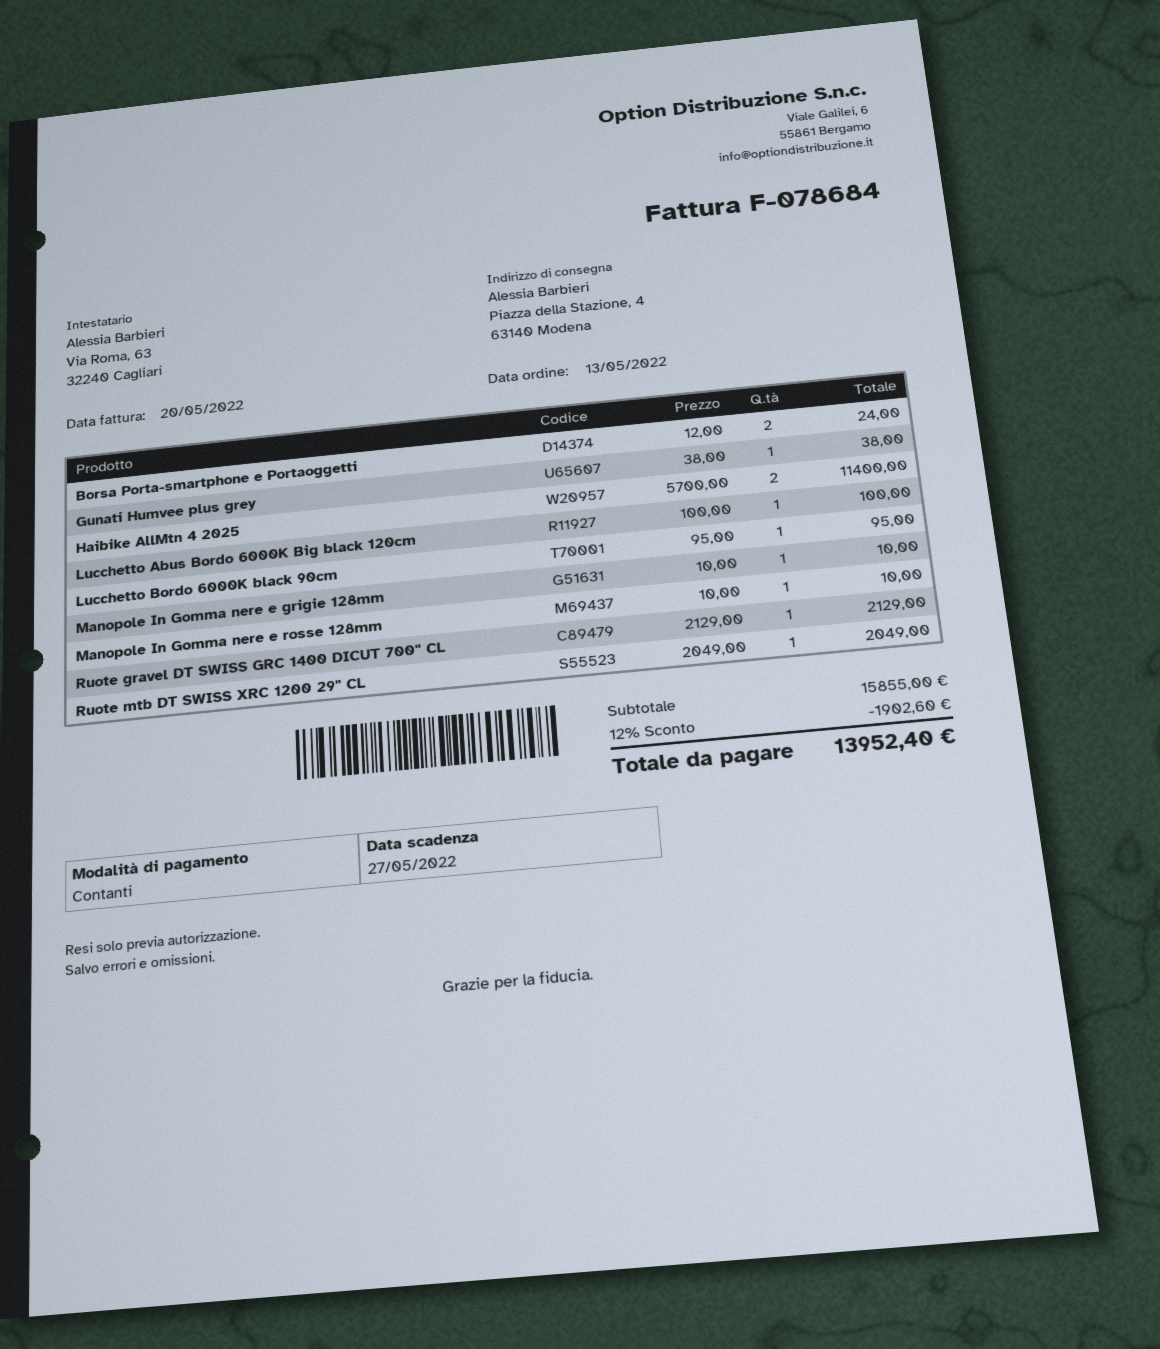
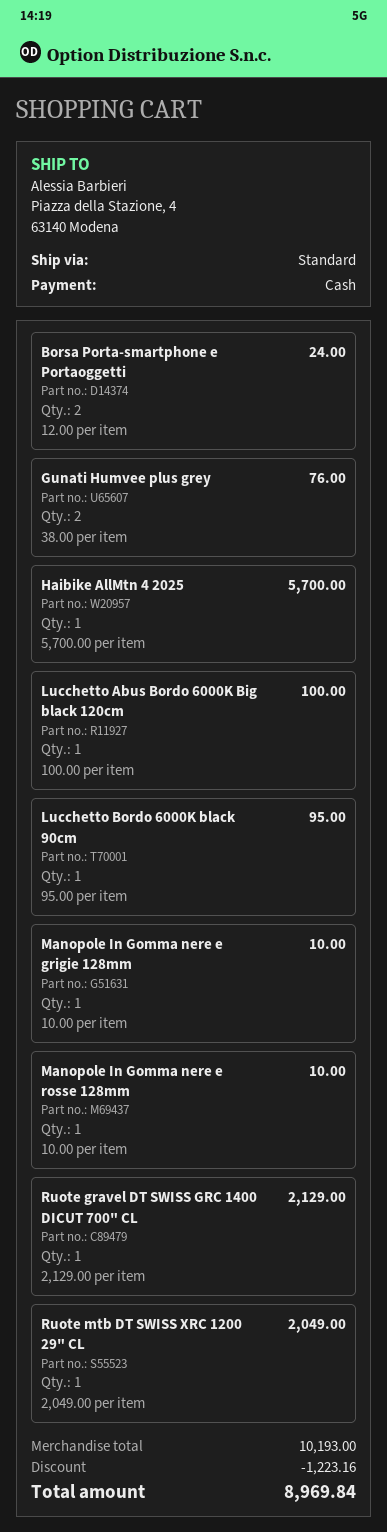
Gunati Humvee plus grey: 1 x 38.00 = 38.00 -> 2 x 38.00 = 76.00
Haibike AllMtn 4 2025: 2 x 5700.00 = 11400.00 -> 1 x 5700.00 = 5700.00
subtotal: 15855.00 -> 10193.00
discount: 1902.60 -> 1223.16
total: 13952.40 -> 8969.84

